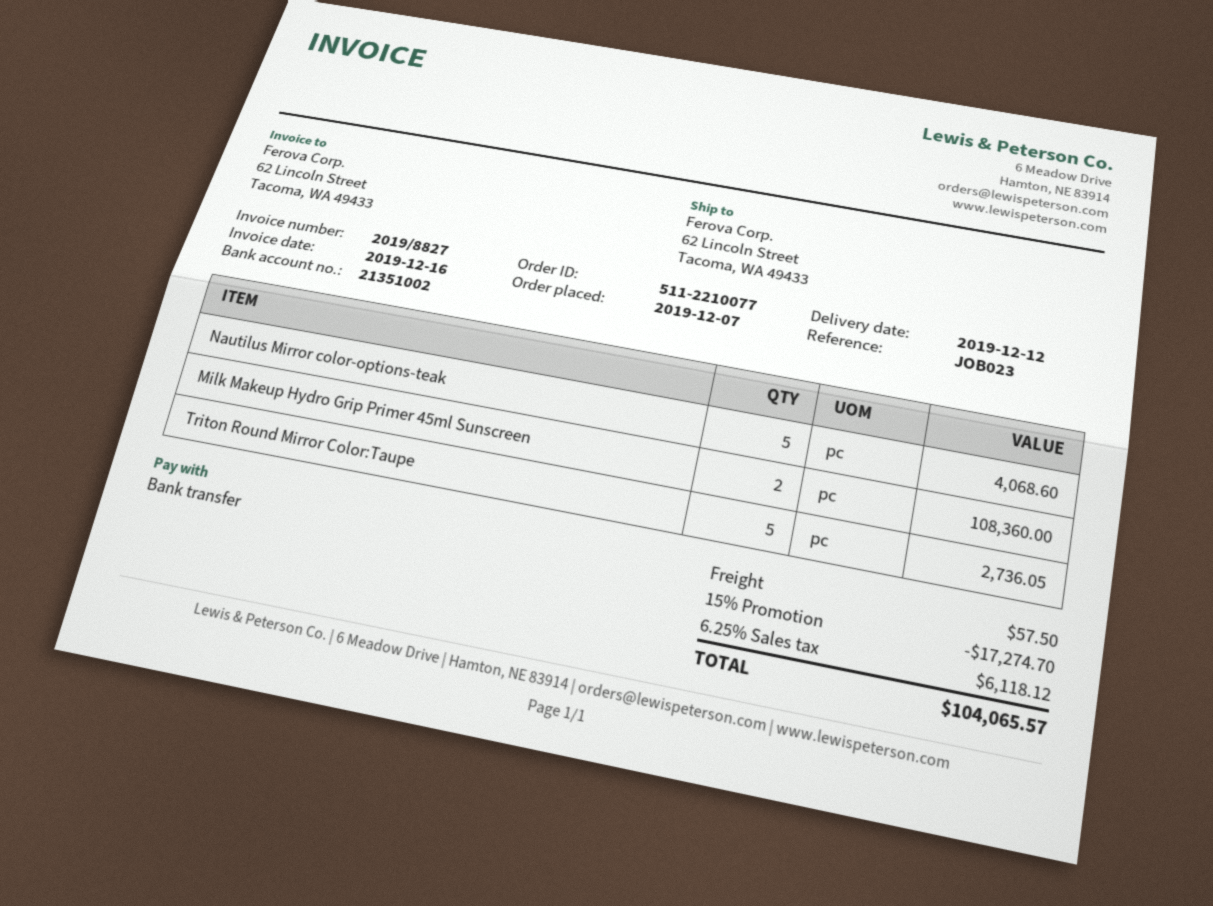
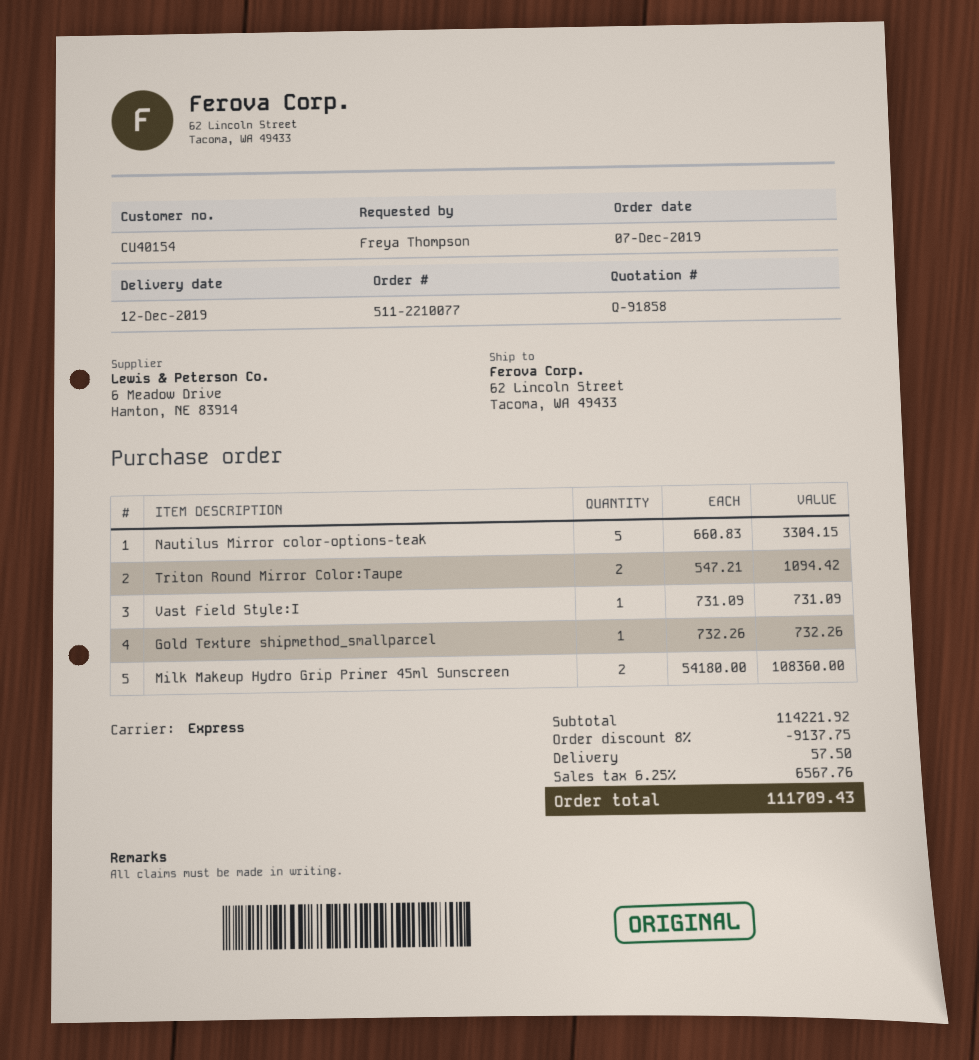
Nautilus Mirror color-options-teak: 5 for 4068.60 -> 5 for 3304.15
Triton Round Mirror Color:Taupe: 5 for 2736.05 -> 2 for 1094.42
Vast Field Style:I: none -> 1 for 731.09
Gold Texture shipmethod_smallparcel: none -> 1 for 732.26
discount: 15% = 17274.70 -> 8% = 9137.75
tax: 6.25% = 6118.12 -> 6.25% = 6567.76
total: 104065.57 -> 111709.43

